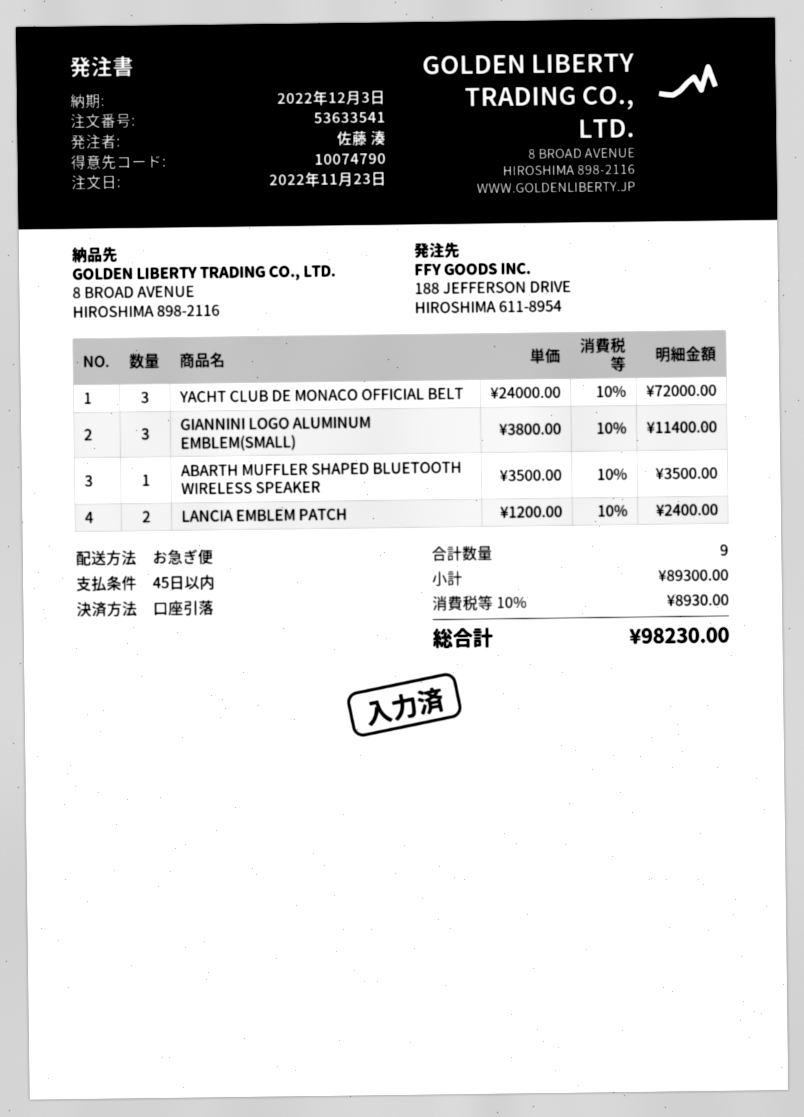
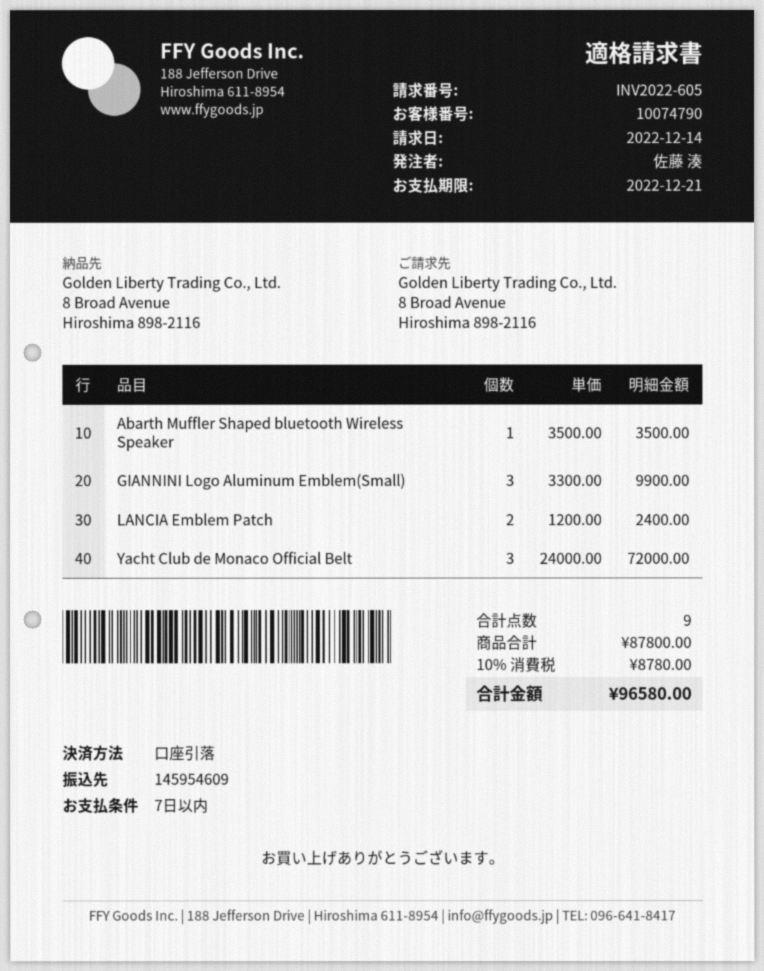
payment terms: 45 days -> 7 days
GIANNINI LOGO ALUMINUM EMBLEM(SMALL): 3 x 3800.00 = 11400.00 -> 3 x 3300.00 = 9900.00
subtotal: 89300.00 -> 87800.00
tax: 10% = 8930.00 -> 10% = 8780.00
total: 98230.00 -> 96580.00

